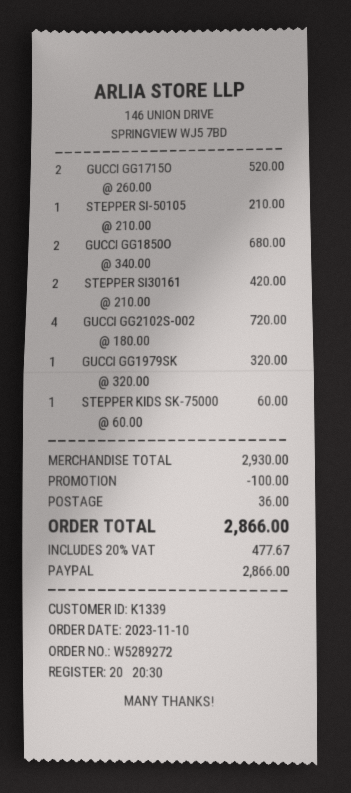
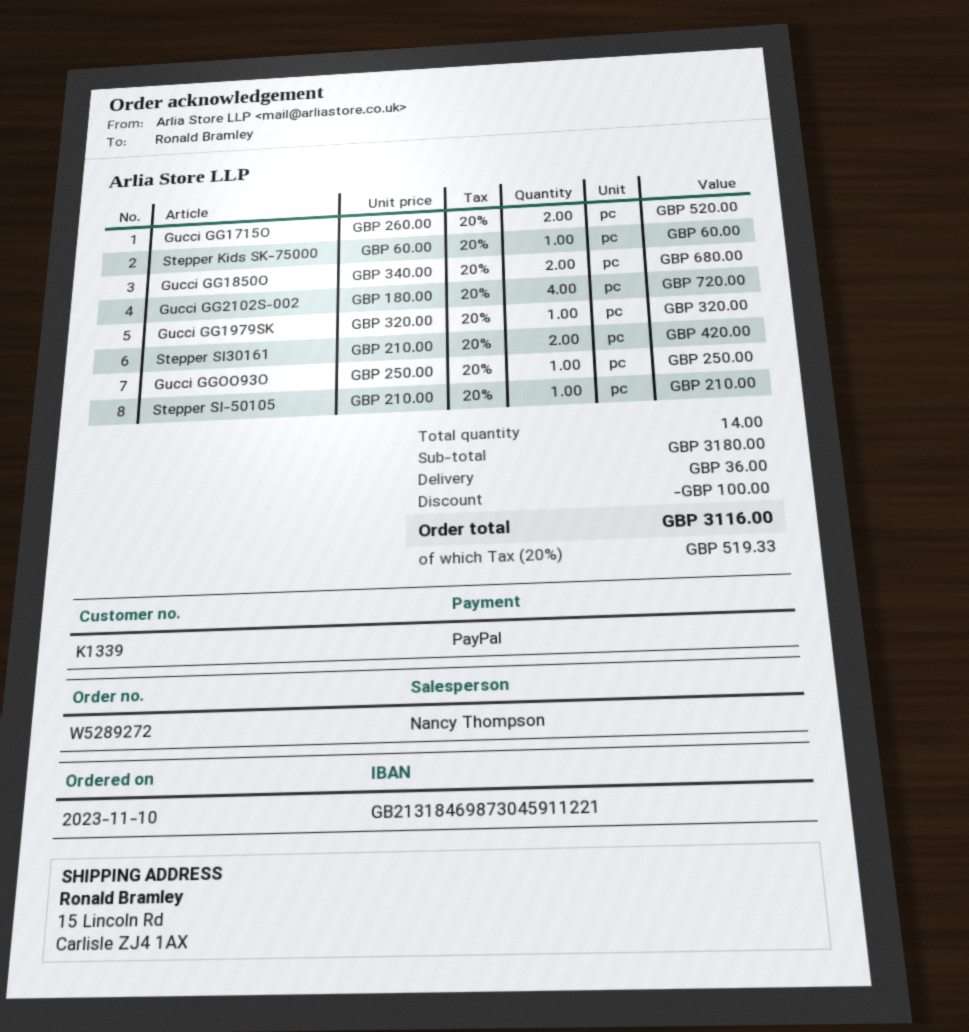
Gucci GGOO93O: none -> 1 x 250.00 = 250.00
subtotal: 2930.00 -> 3180.00
tax: 20% = 477.67 -> 20% = 519.33
total: 2866.00 -> 3116.00

